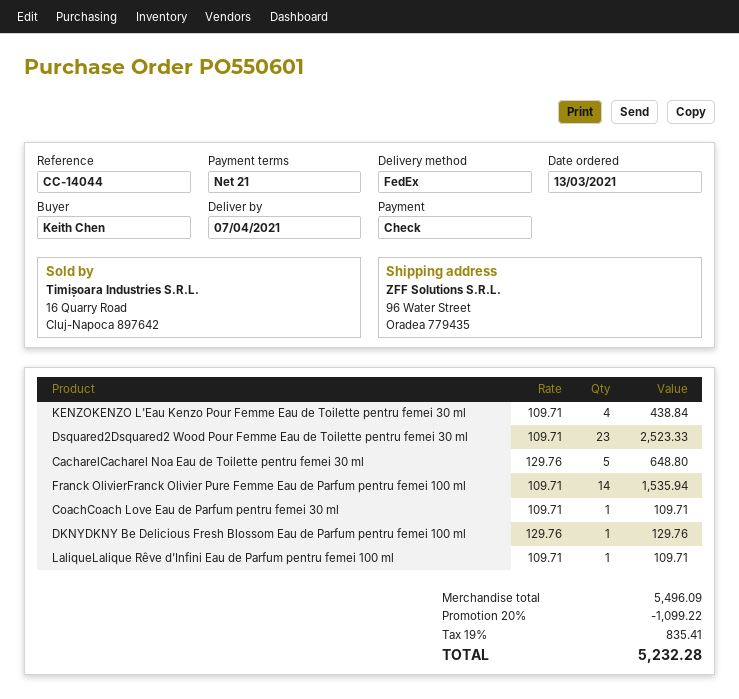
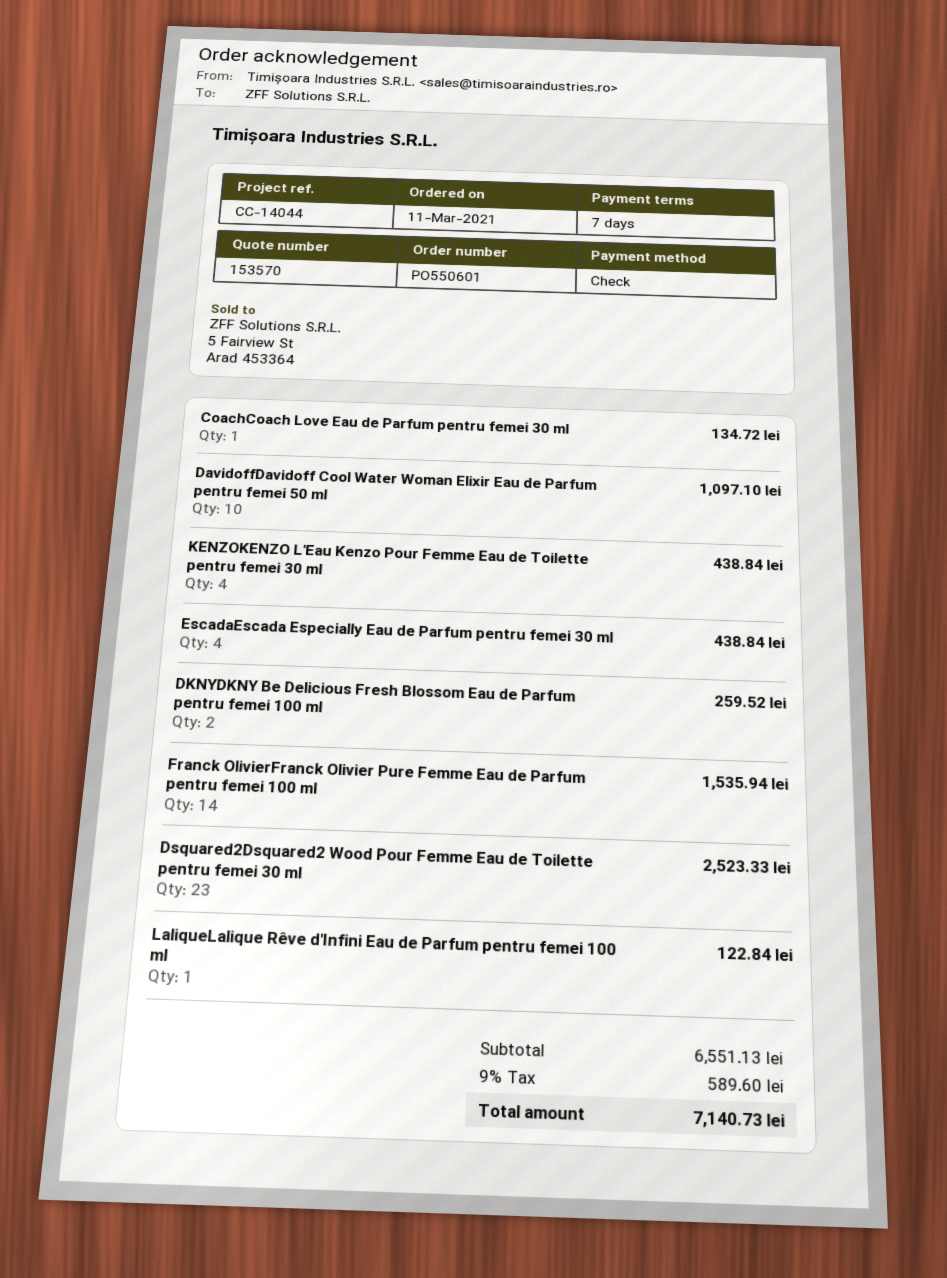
order date: 2021-03-13 -> 2021-03-11
payment terms: 21 days -> 7 days
CacharelCacharel Noa Eau de Toilette pentru femei 30 ml: 5 for 648.80 -> none
CoachCoach Love Eau de Parfum pentru femei 30 ml: 1 for 109.71 -> 1 for 134.72
DKNYDKNY Be Delicious Fresh Blossom Eau de Parfum pentru femei 100 ml: 1 for 129.76 -> 2 for 259.52
LaliqueLalique Rêve d'Infini Eau de Parfum pentru femei 100 ml: 1 for 109.71 -> 1 for 122.84
DavidoffDavidoff Cool Water Woman Elixir Eau de Parfum pentru femei 50 ml: none -> 10 for 1097.10
EscadaEscada Especially Eau de Parfum pentru femei 30 ml: none -> 4 for 438.84
subtotal: 5496.09 -> 6551.13
discount: 20% = 1099.22 -> none
tax: 19% = 835.41 -> 9% = 589.60
total: 5232.28 -> 7140.73

